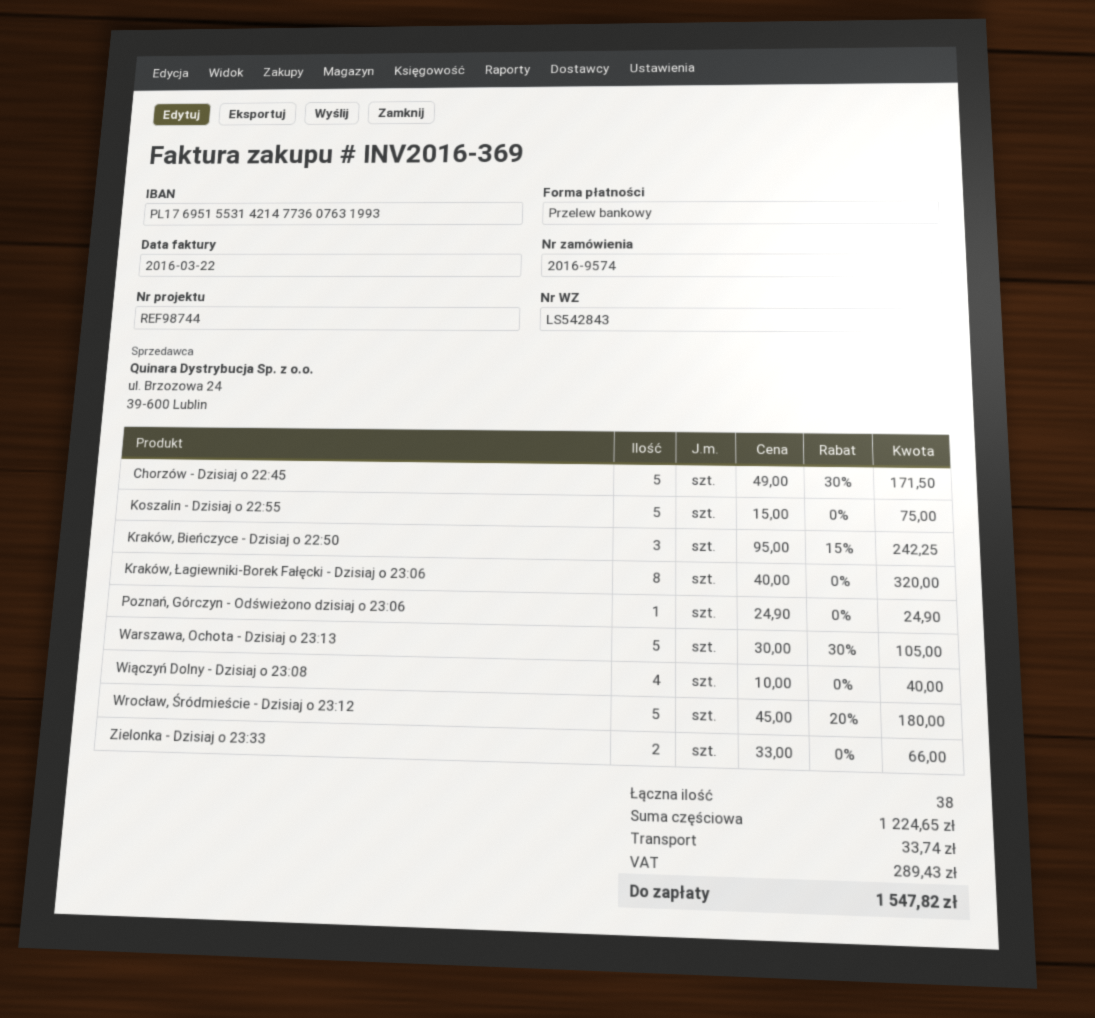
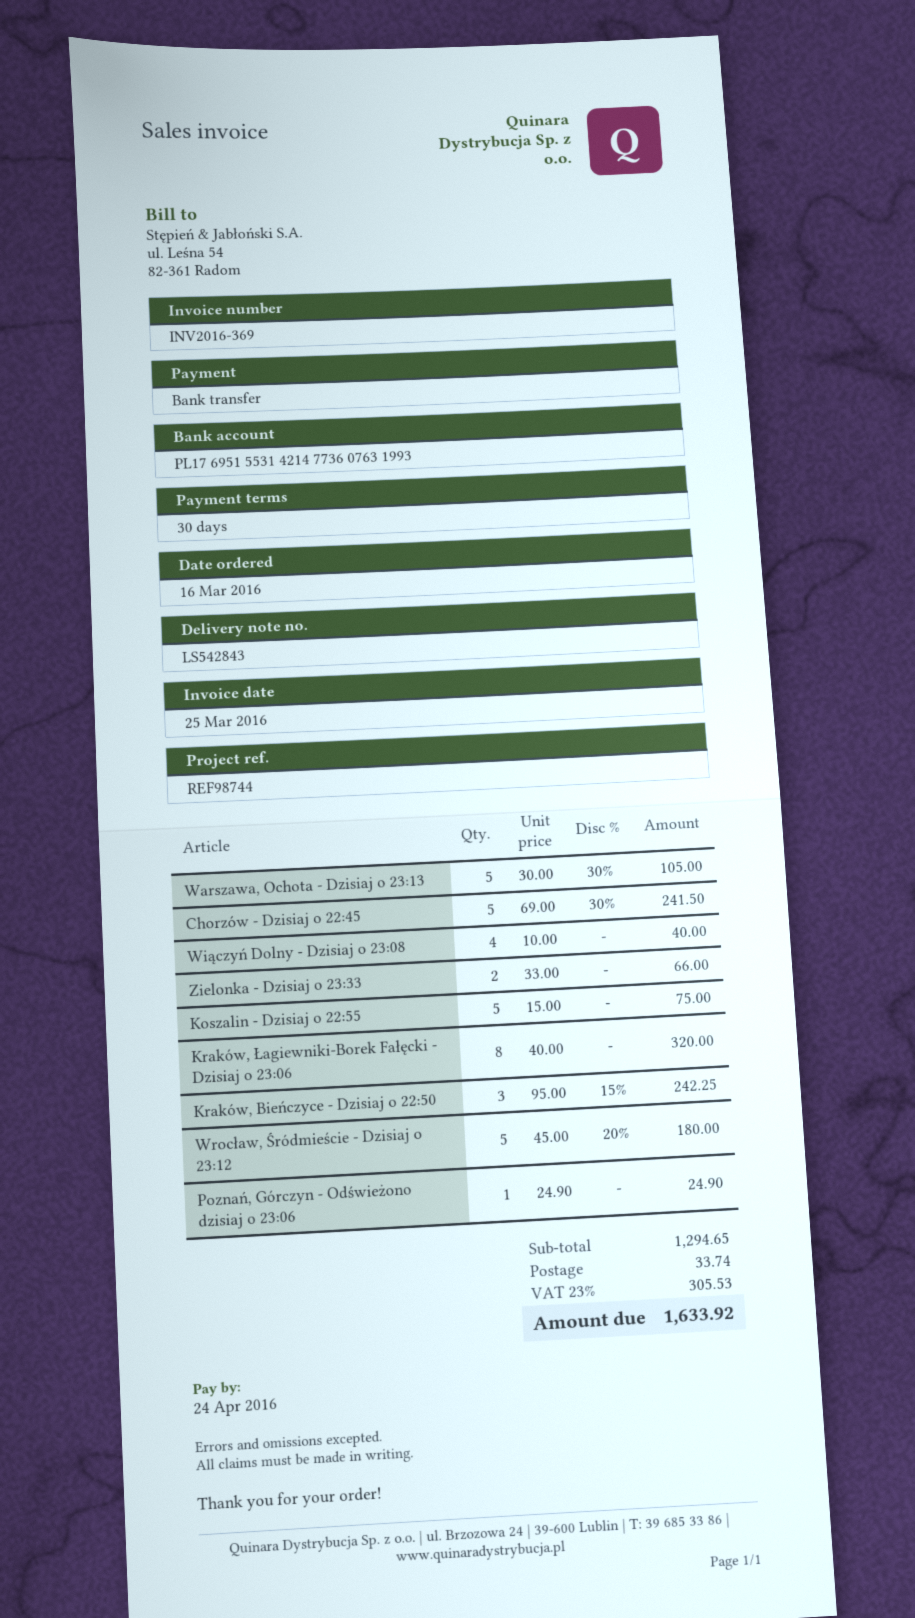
invoice date: 2016-03-22 -> 2016-03-25
Chorzów - Dzisiaj o 22:45: 5 x 49.00 - 30% = 171.50 -> 5 x 69.00 - 30% = 241.50
subtotal: 1224.65 -> 1294.65
tax: 289.43 -> 305.53
total: 1547.82 -> 1633.92

